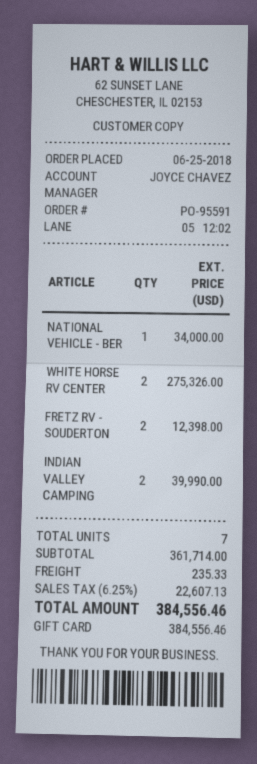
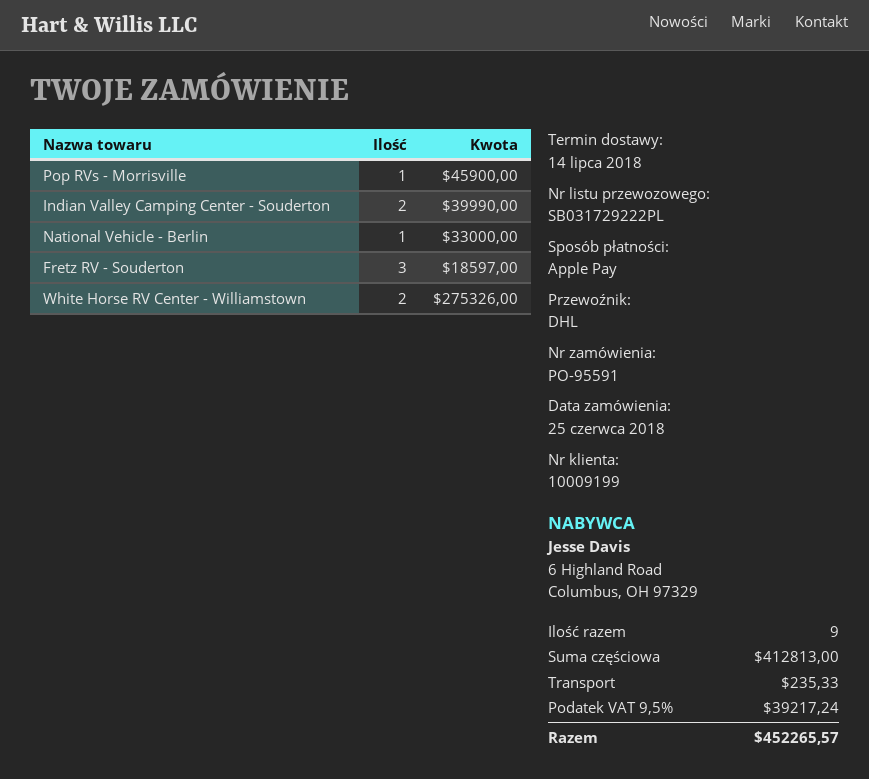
payment method: gift card -> Apple Pay
NATIONAL VEHICLE - BER: 1 for 34000.00 -> 1 for 33000.00
FRETZ RV - SOUDERTON: 2 for 12398.00 -> 3 for 18597.00
Pop RVs - Morrisville: none -> 1 for 45900.00
total quantity: 7 -> 9
subtotal: 361714.00 -> 412813.00
tax: 6.25% = 22607.13 -> 9.5% = 39217.24
total: 384556.46 -> 452265.57

